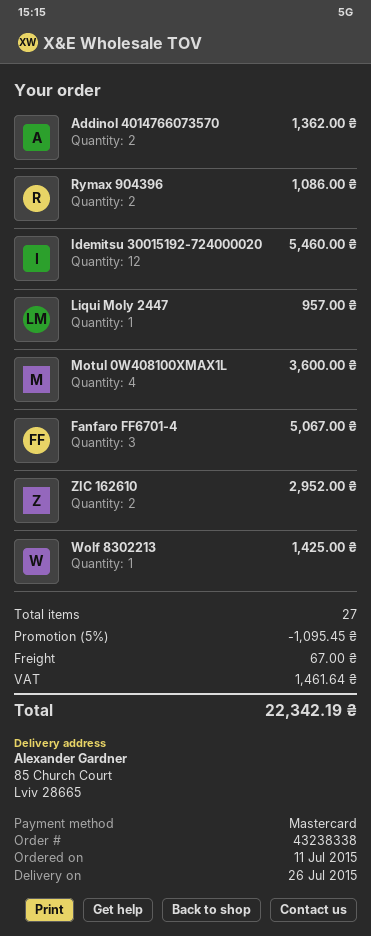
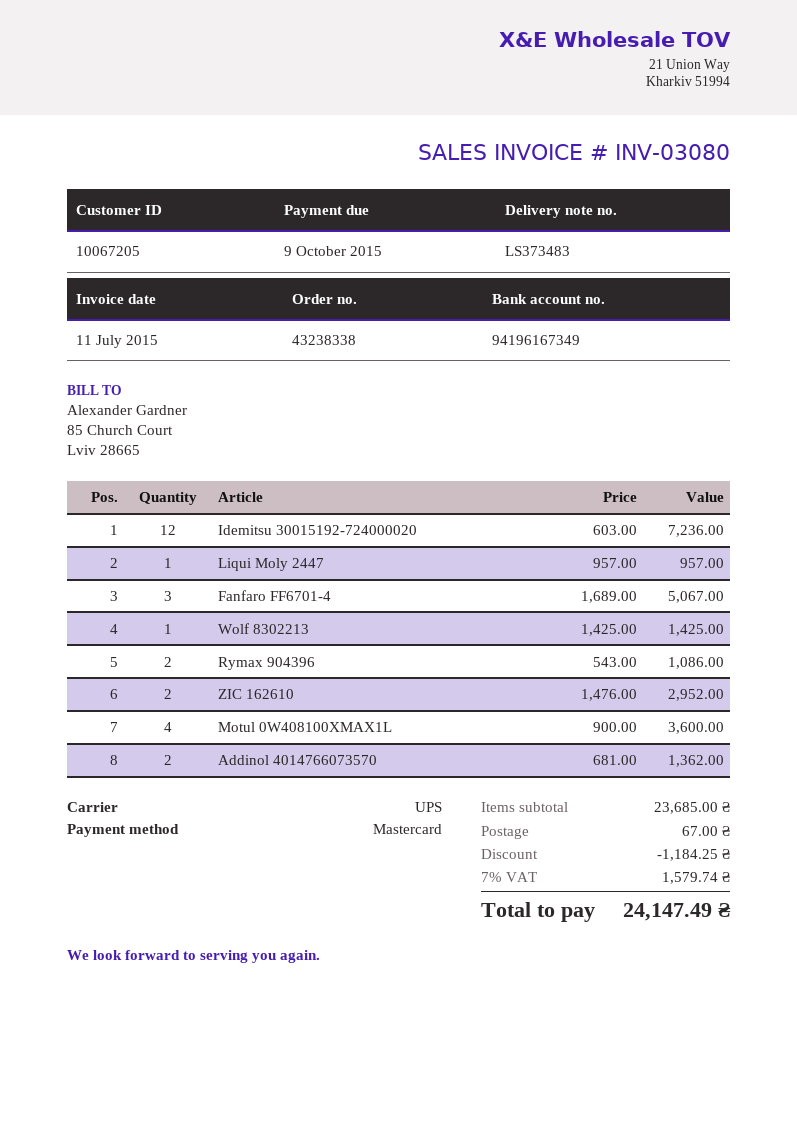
Idemitsu 30015192-724000020: 12 for 5460.00 -> 12 for 7236.00
discount: 1095.45 -> 1184.25
tax: 1461.64 -> 1579.74
total: 22342.19 -> 24147.49

